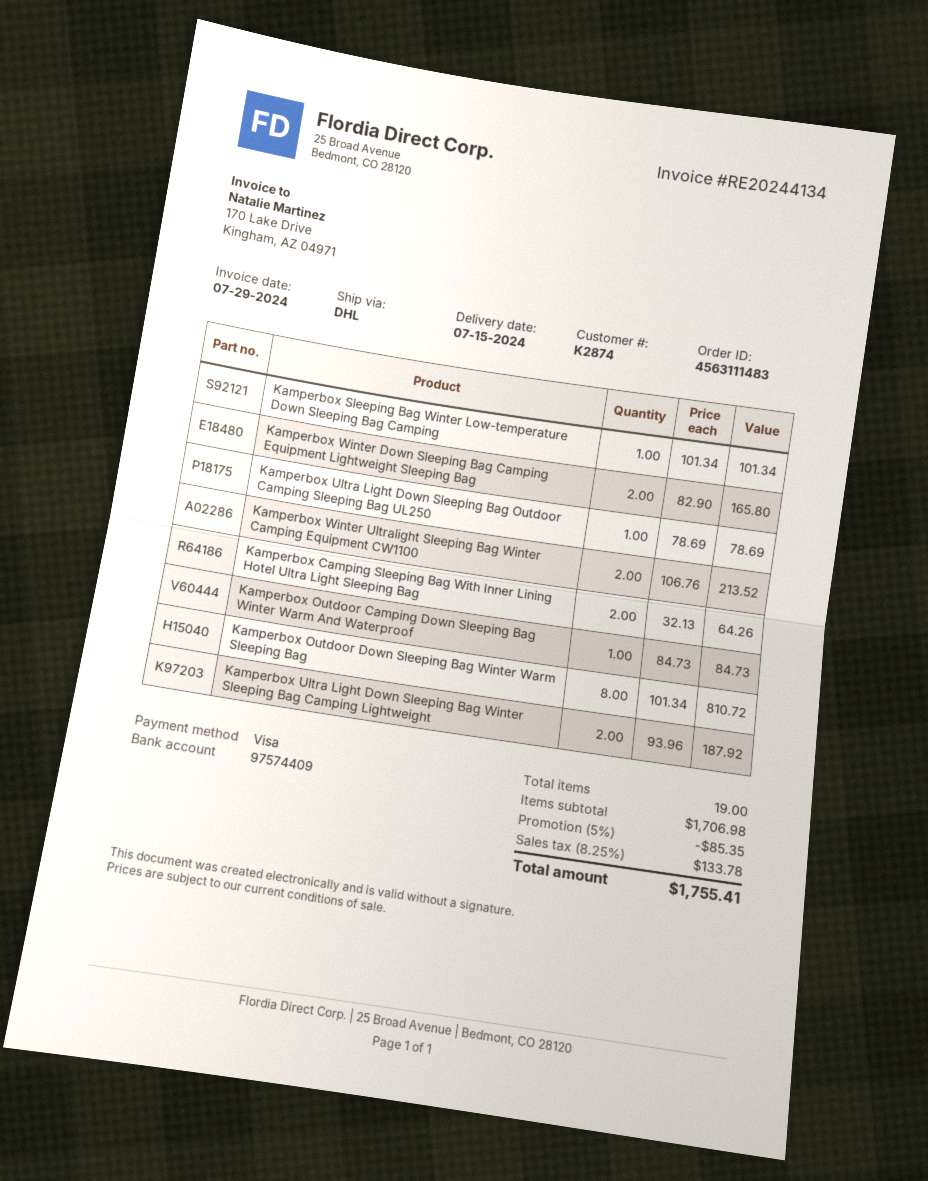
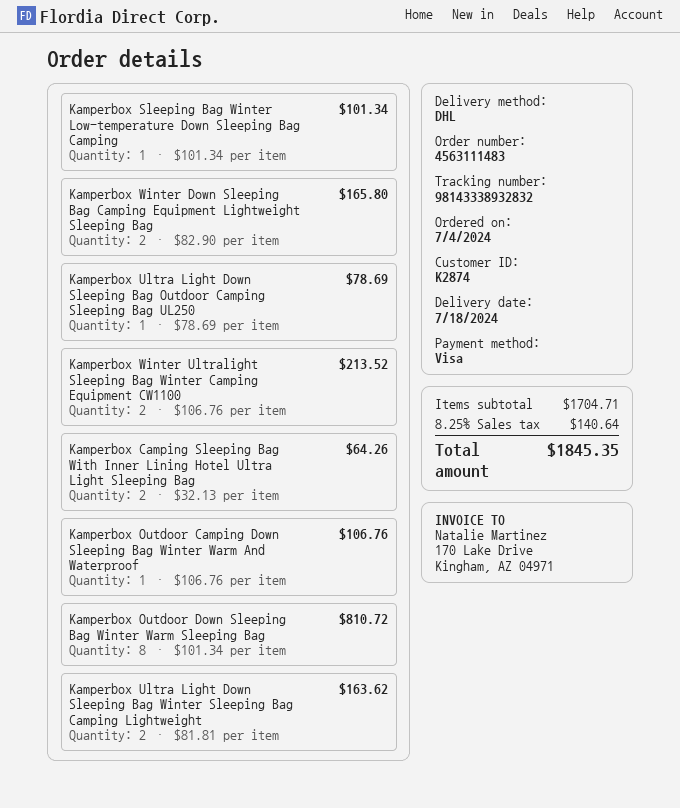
delivery date: 2024-07-15 -> 2024-07-18
Kamperbox Outdoor Camping Down Sleeping Bag Winter Warm And Waterproof: 1 x 84.73 = 84.73 -> 1 x 106.76 = 106.76
Kamperbox Ultra Light Down Sleeping Bag Winter Sleeping Bag Camping Lightweight: 2 x 93.96 = 187.92 -> 2 x 81.81 = 163.62
subtotal: 1706.98 -> 1704.71
discount: 5% = 85.35 -> none
tax: 8.25% = 133.78 -> 8.25% = 140.64
total: 1755.41 -> 1845.35

